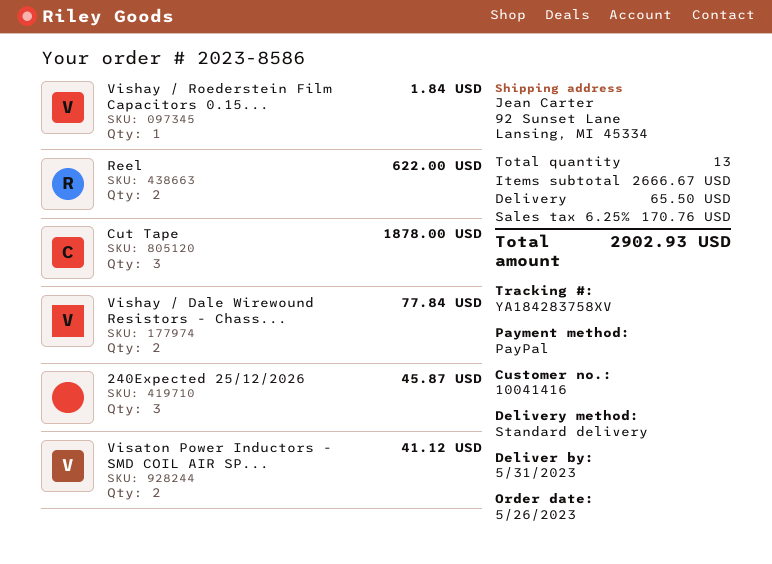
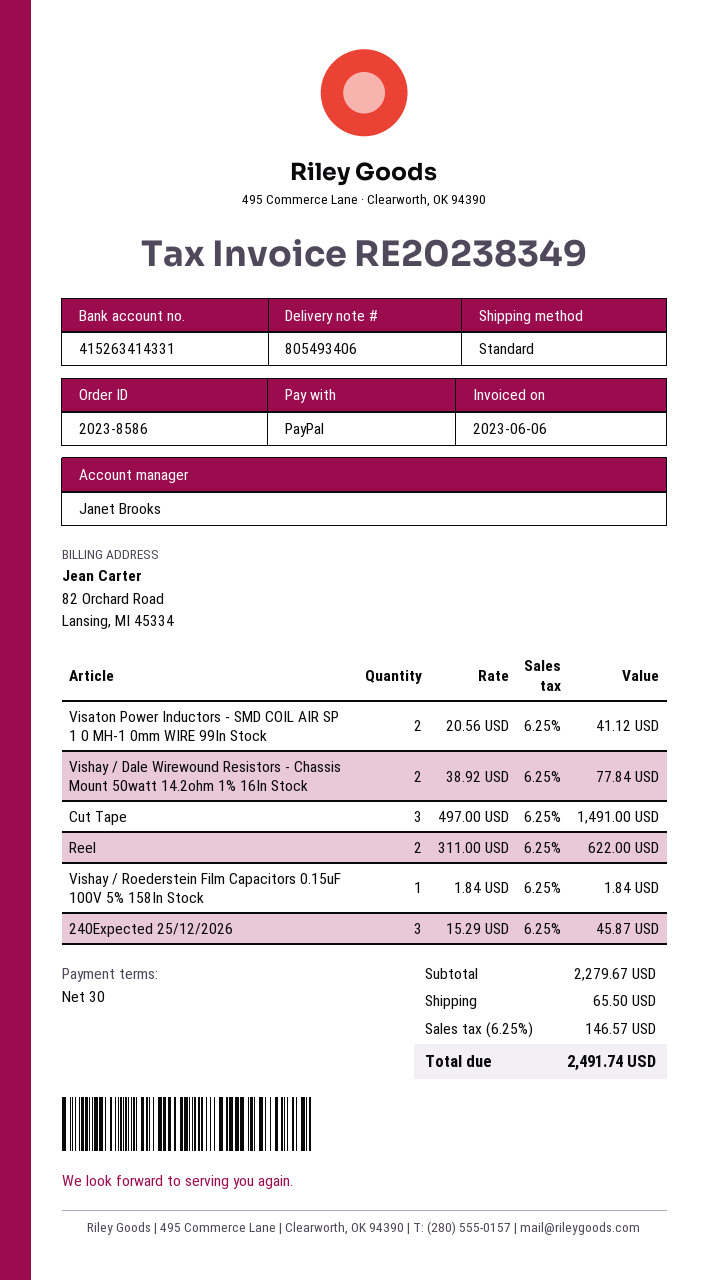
Cut Tape: 3 for 1878.00 -> 3 for 1491.00
subtotal: 2666.67 -> 2279.67
tax: 6.25% = 170.76 -> 6.25% = 146.57
total: 2902.93 -> 2491.74

